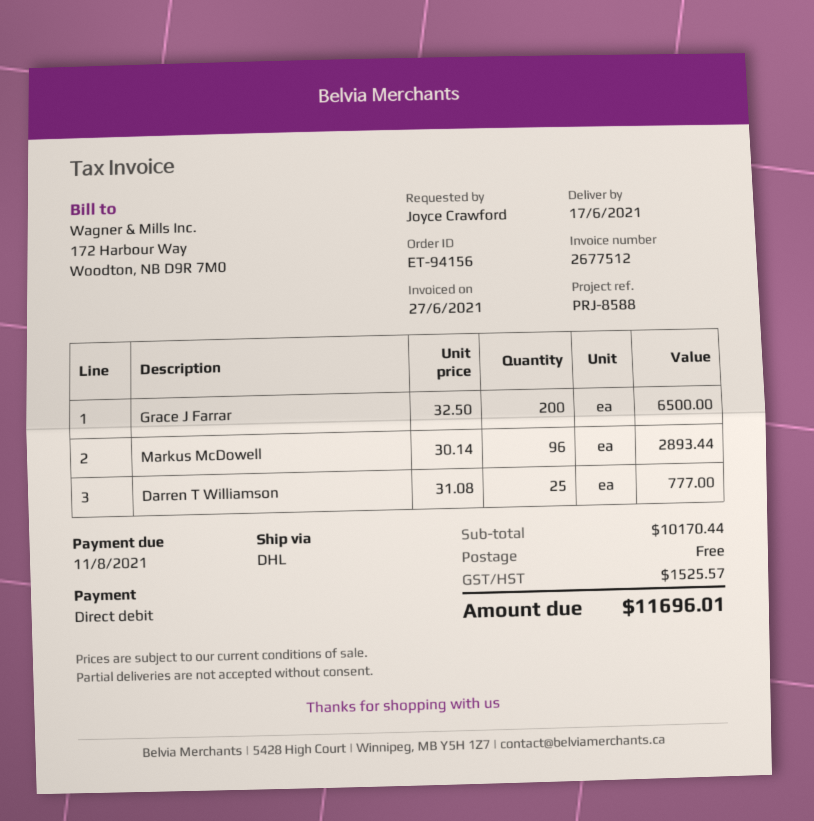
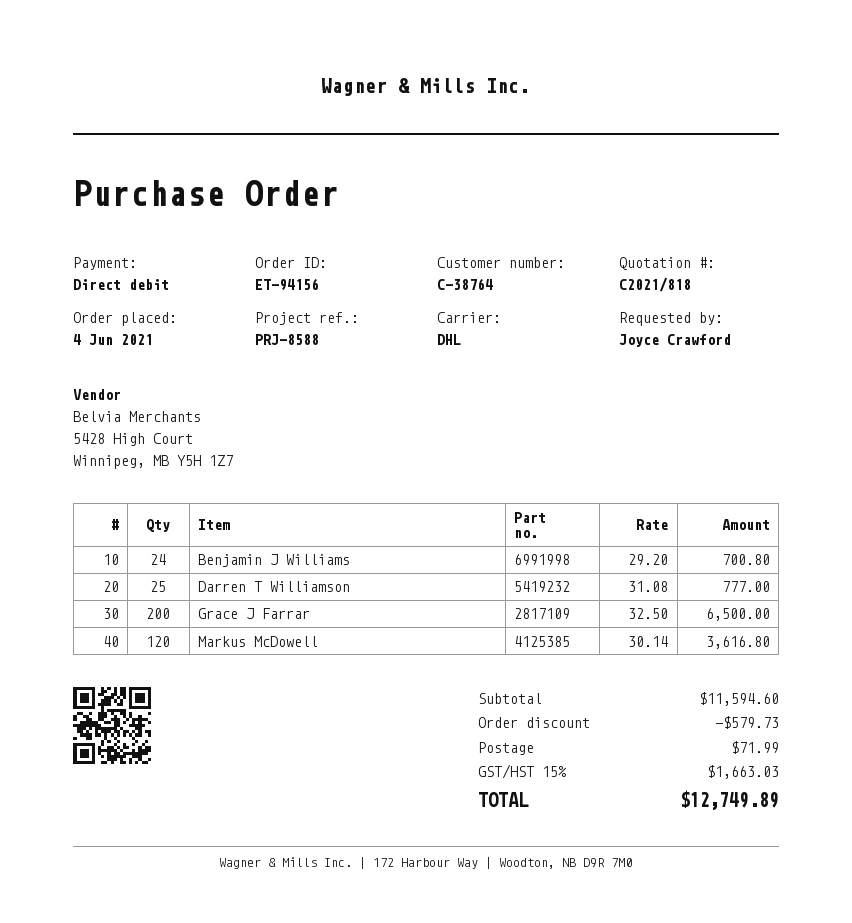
Markus McDowell: 96 x 30.14 = 2893.44 -> 120 x 30.14 = 3616.80
Benjamin J Williams: none -> 24 x 29.20 = 700.80
subtotal: 10170.44 -> 11594.60
discount: none -> 579.73
shipping: 0.00 -> 71.99
tax: 1525.57 -> 1663.03
total: 11696.01 -> 12749.89

